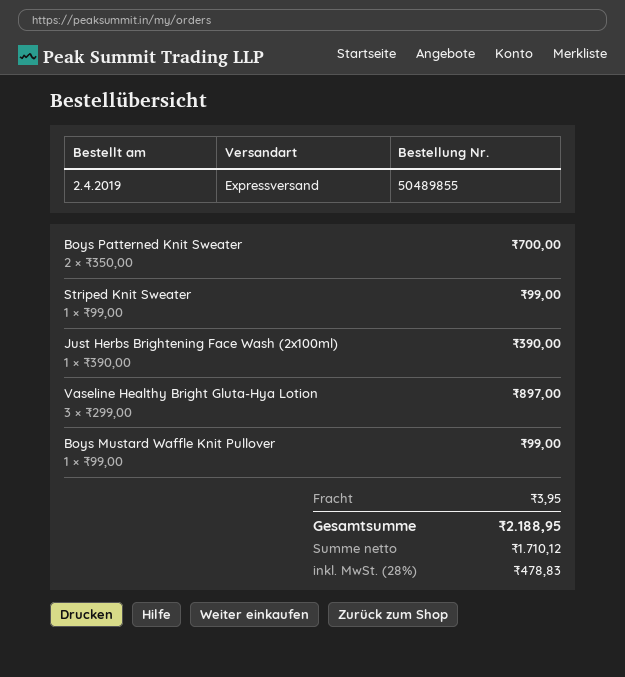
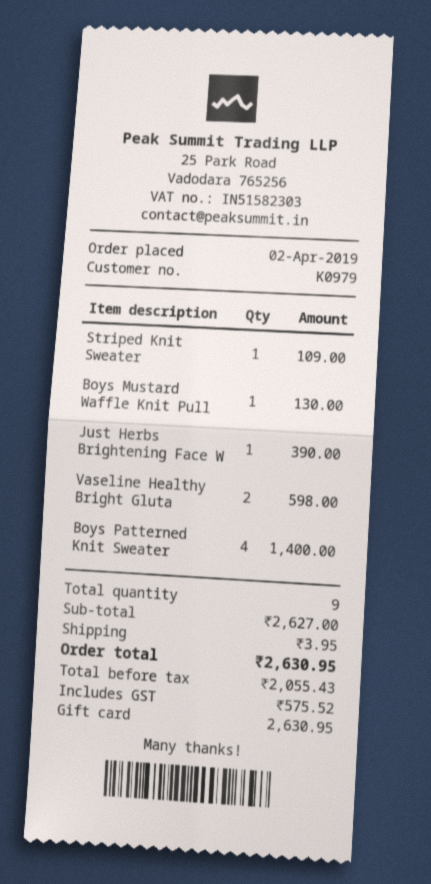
Boys Patterned Knit Sweater: 2 for 700.00 -> 4 for 1400.00
Striped Knit Sweater: 1 for 99.00 -> 1 for 109.00
Vaseline Healthy Bright Gluta-Hya Lotion: 3 for 897.00 -> 2 for 598.00
Boys Mustard Waffle Knit Pullover: 1 for 99.00 -> 1 for 130.00
net: 1710.12 -> 2055.43
tax: 478.83 -> 575.52
total: 2188.95 -> 2630.95

